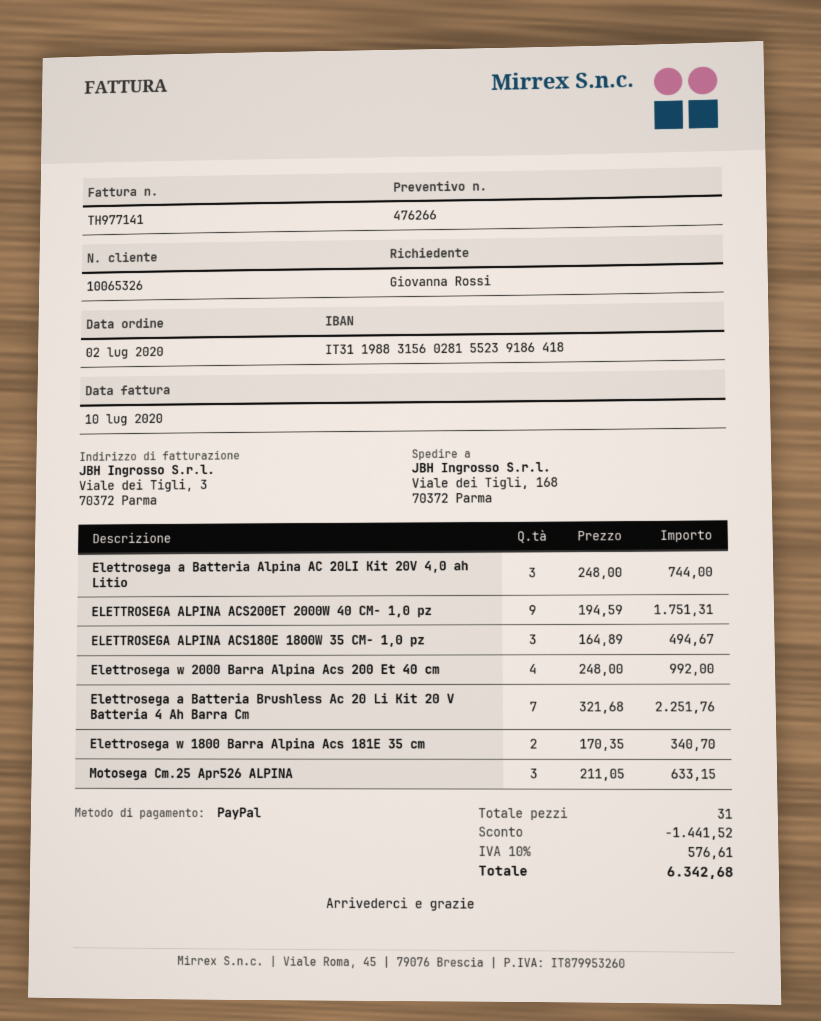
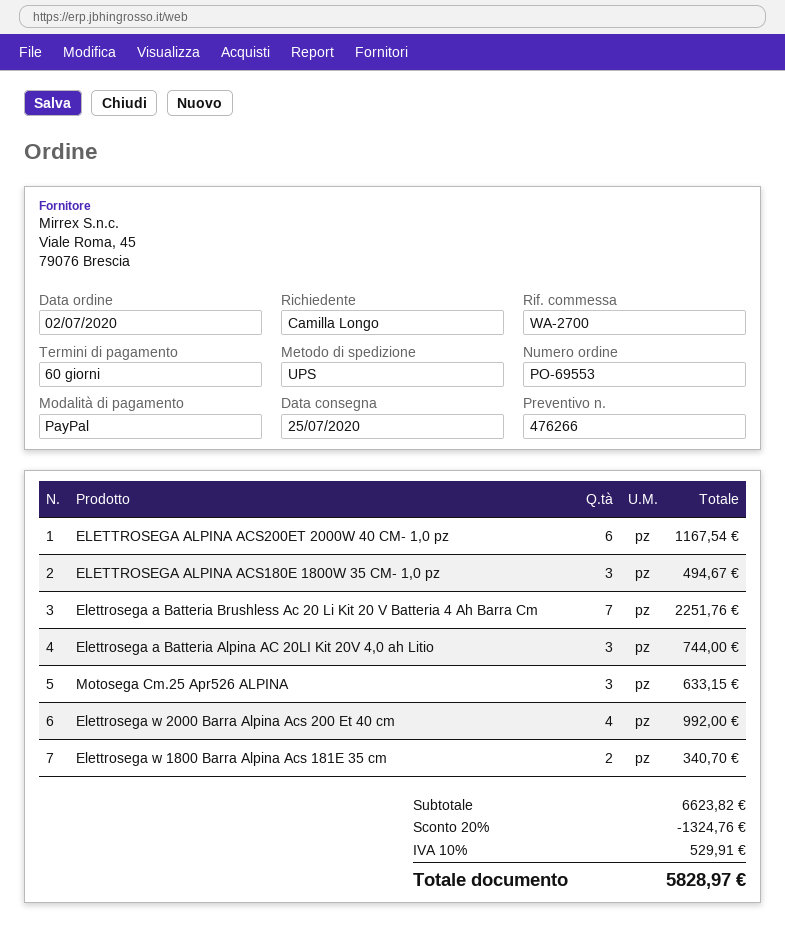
ordered by: Giovanna Rossi -> Camilla Longo
ELETTROSEGA ALPINA ACS200ET 2000W 40 CM- 1,0 pz: 9 for 1751.31 -> 6 for 1167.54
discount: 1441.52 -> 1324.76
tax: 10% = 576.61 -> 10% = 529.91
total: 6342.68 -> 5828.97

